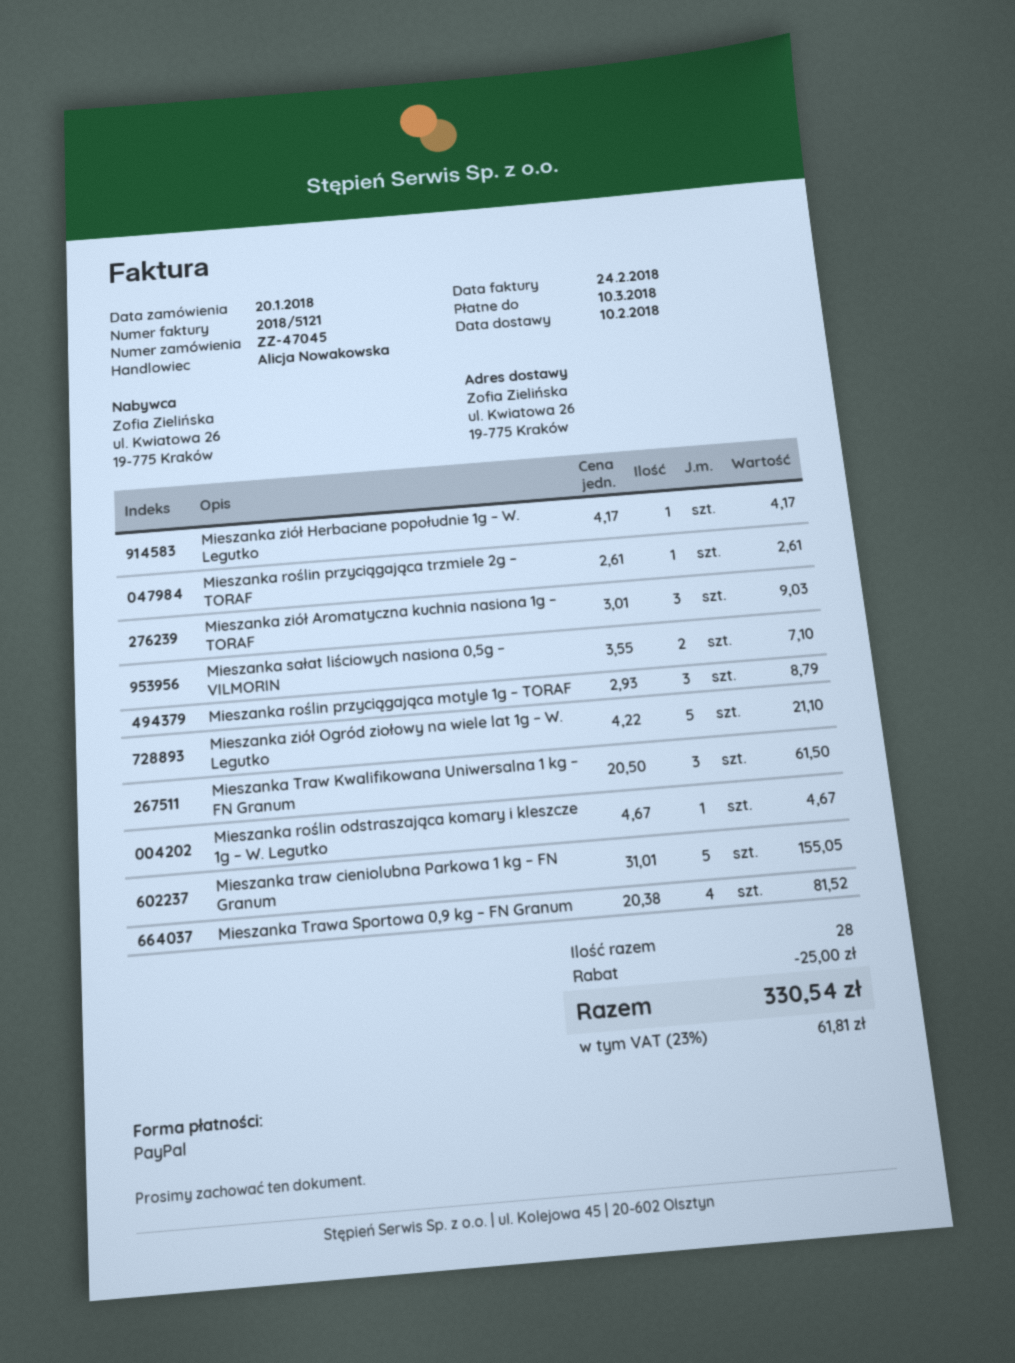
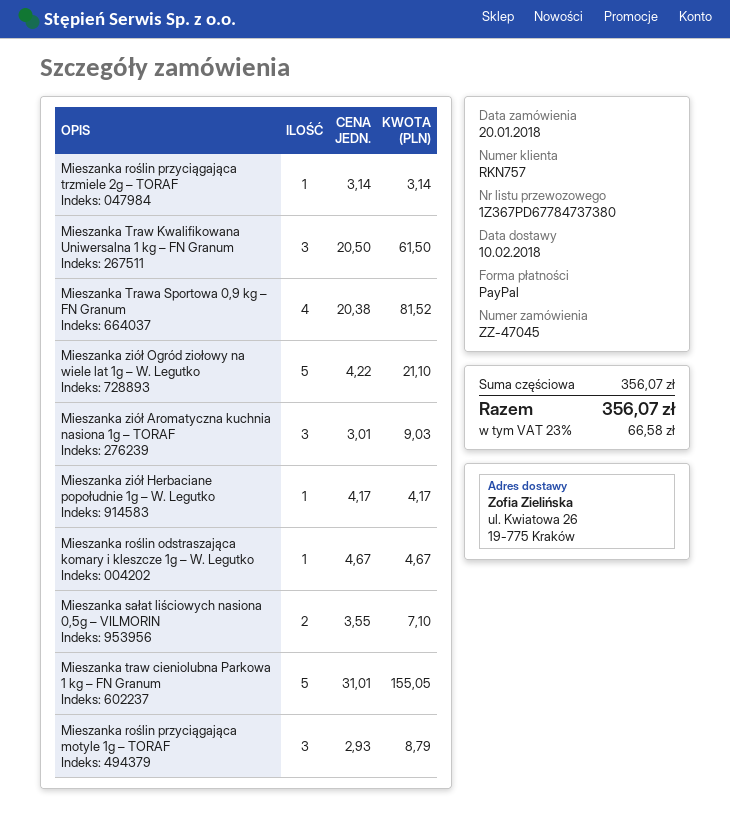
Mieszanka roślin przyciągająca trzmiele 2g – TORAF: 1 x 2.61 = 2.61 -> 1 x 3.14 = 3.14
discount: 25.00 -> none
tax: 23% = 61.81 -> 23% = 66.58
total: 330.54 -> 356.07

